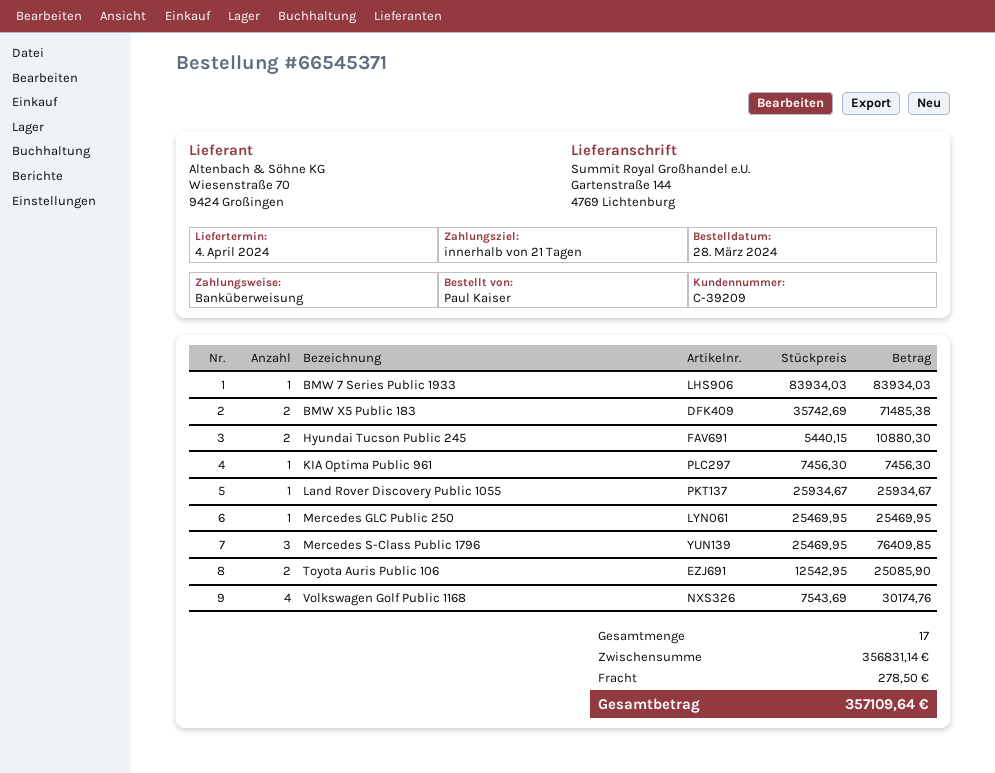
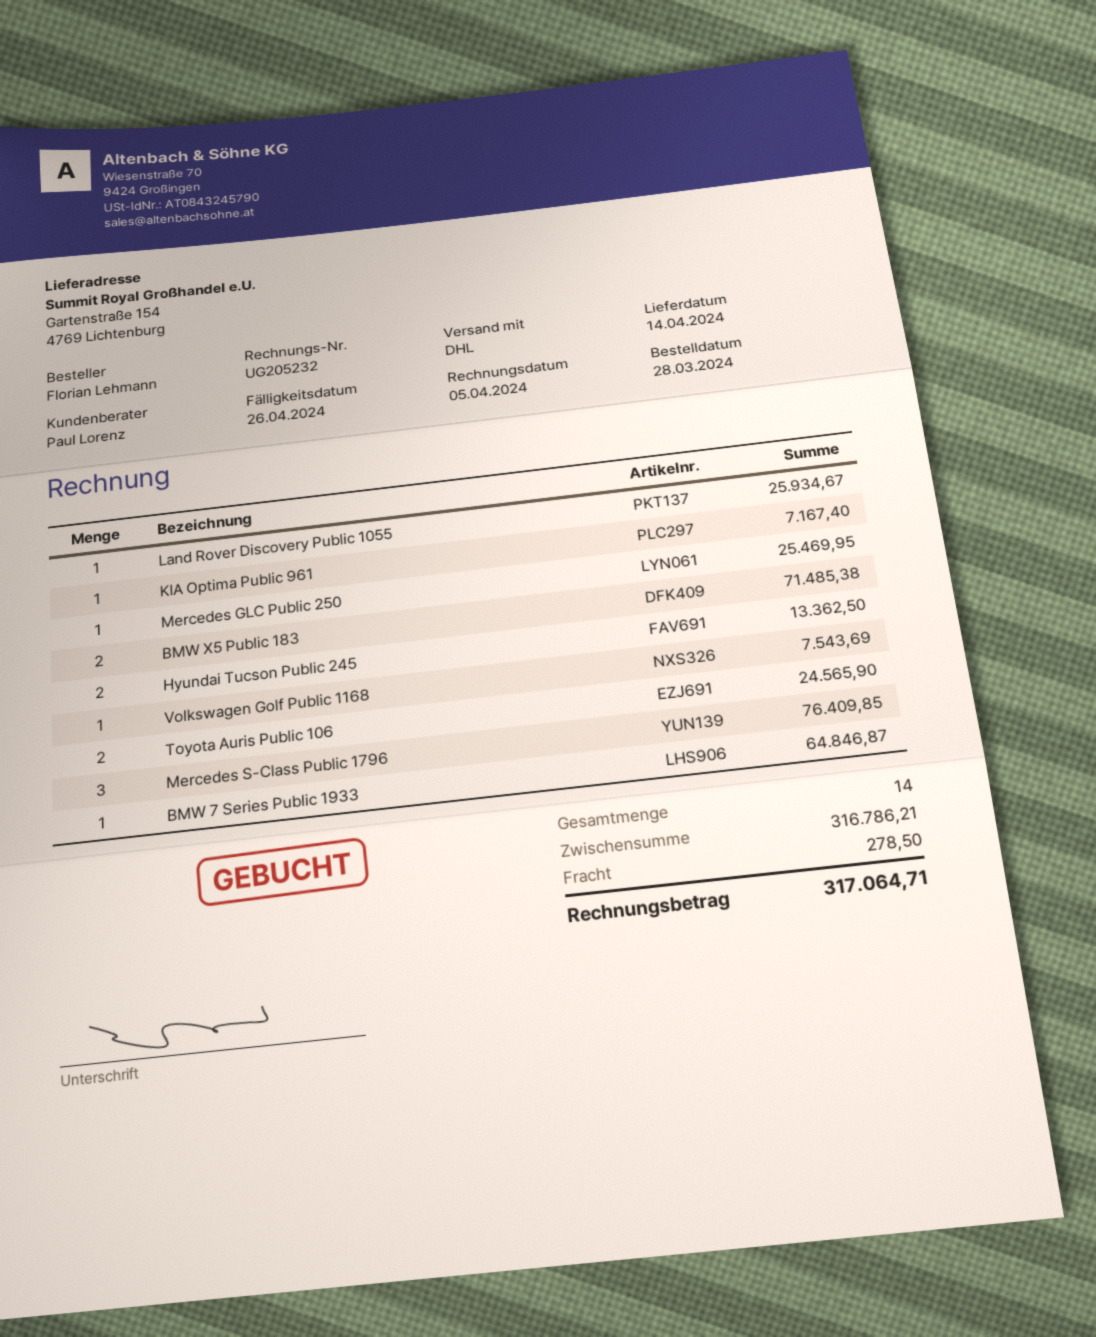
delivery date: 2024-04-04 -> 2024-04-14
ordered by: Paul Kaiser -> Florian Lehmann
ship to: Gartenstraße 144, 4769 Lichtenburg -> Gartenstraße 154, 4769 Lichtenburg
BMW 7 Series Public 1933: 1 for 83934.03 -> 1 for 64846.87
Hyundai Tucson Public 245: 2 for 10880.30 -> 2 for 13362.50
KIA Optima Public 961: 1 for 7456.30 -> 1 for 7167.40
Toyota Auris Public 106: 2 for 25085.90 -> 2 for 24565.90
Volkswagen Golf Public 1168: 4 for 30174.76 -> 1 for 7543.69
total quantity: 17 -> 14
subtotal: 356831.14 -> 316786.21
total: 357109.64 -> 317064.71

